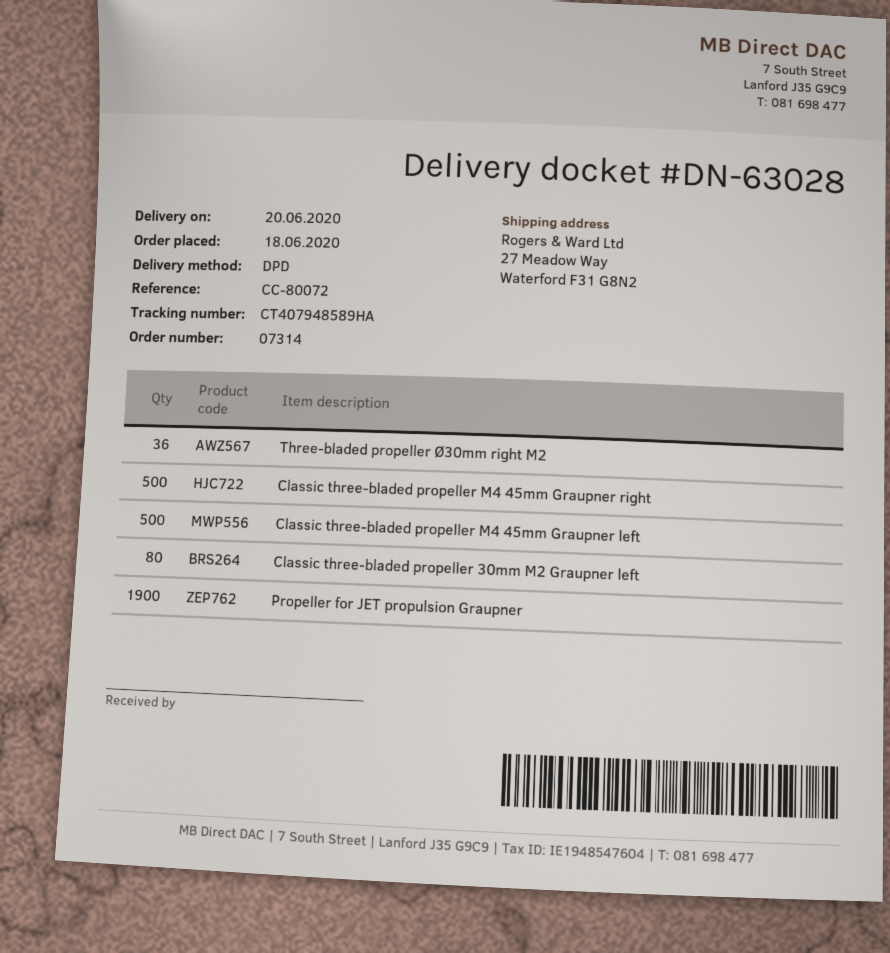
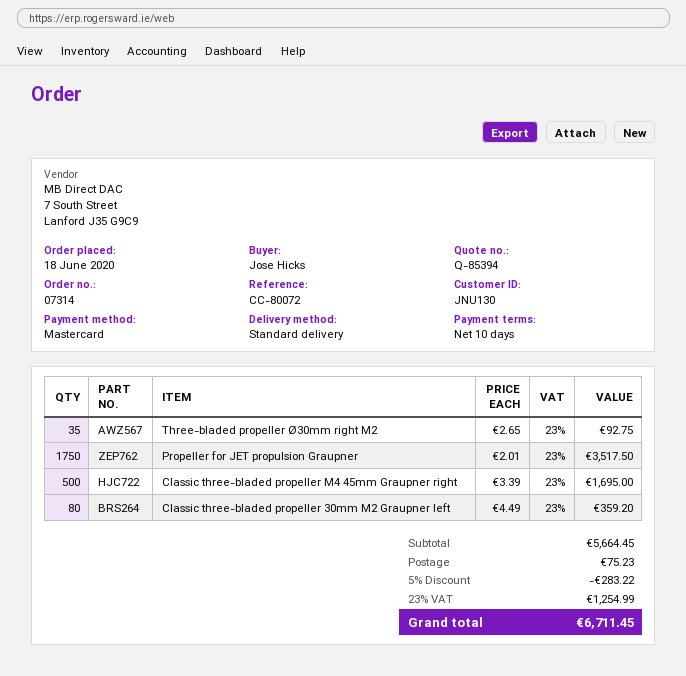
shipping method: DPD -> standard
Three-bladed propeller Ø30mm right M2: 36 -> 35
Classic three-bladed propeller M4 45mm Graupner left: 500 -> none
Propeller for JET propulsion Graupner: 1900 -> 1750

